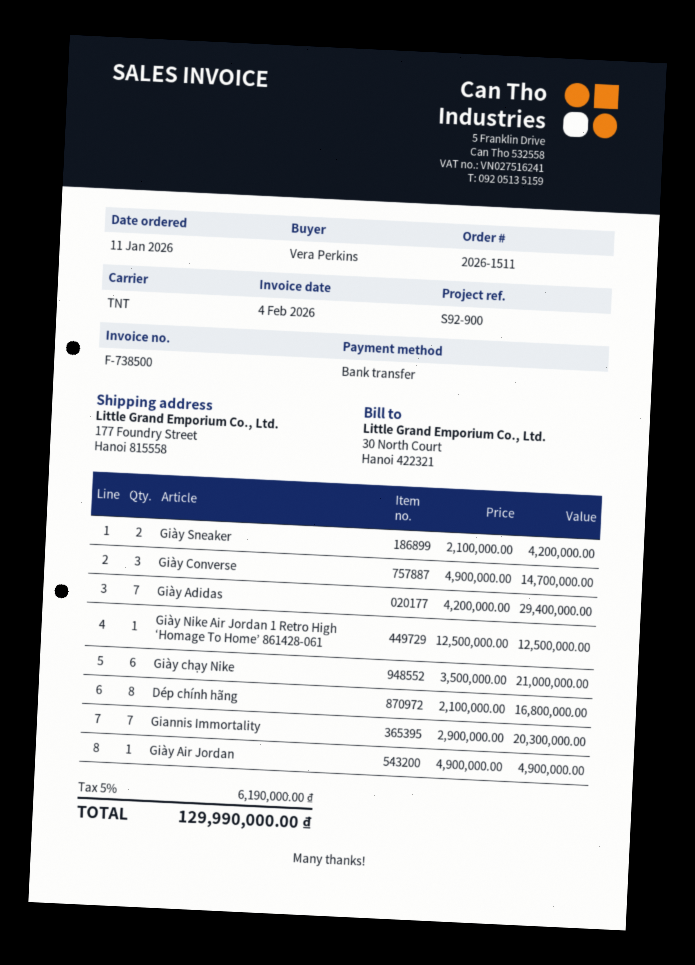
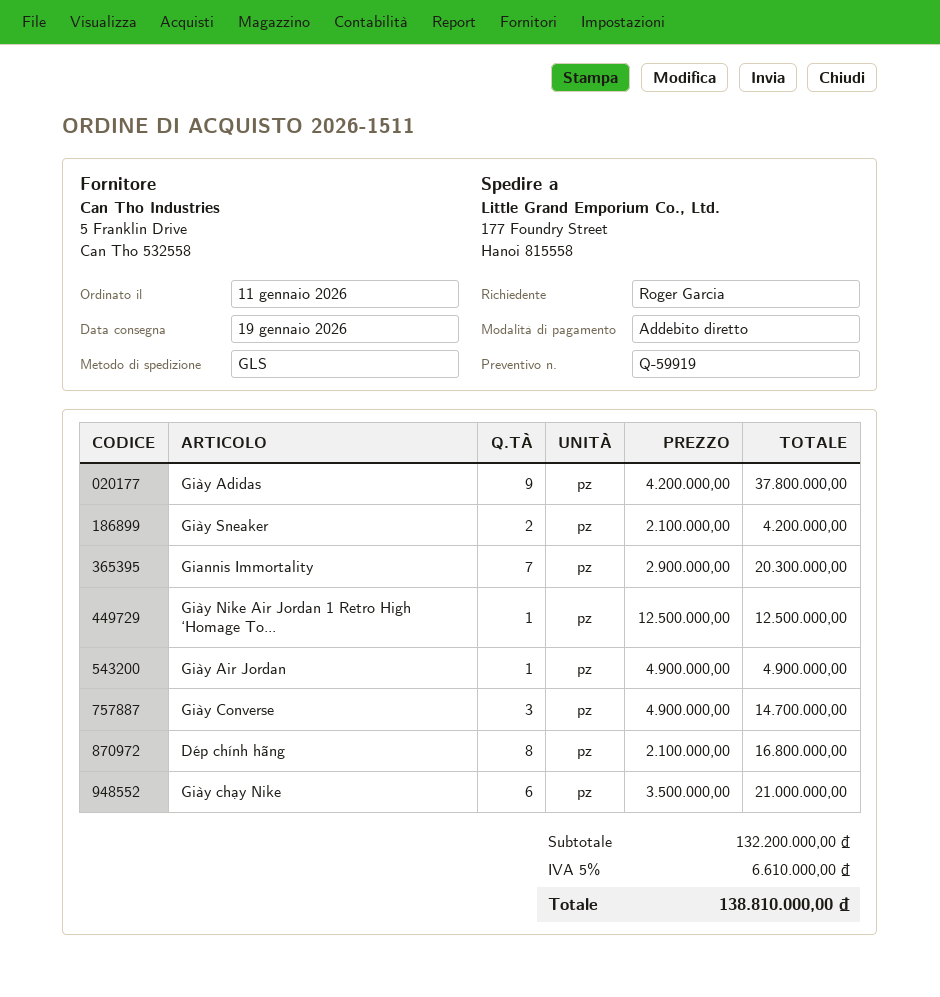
ordered by: Vera Perkins -> Roger Garcia
payment method: bank transfer -> direct debit
shipping method: TNT -> GLS
Giày Adidas: 7 x 4200000.00 = 29400000.00 -> 9 x 4200000.00 = 37800000.00
tax: 5% = 6190000.00 -> 5% = 6610000.00
total: 129990000.00 -> 138810000.00

